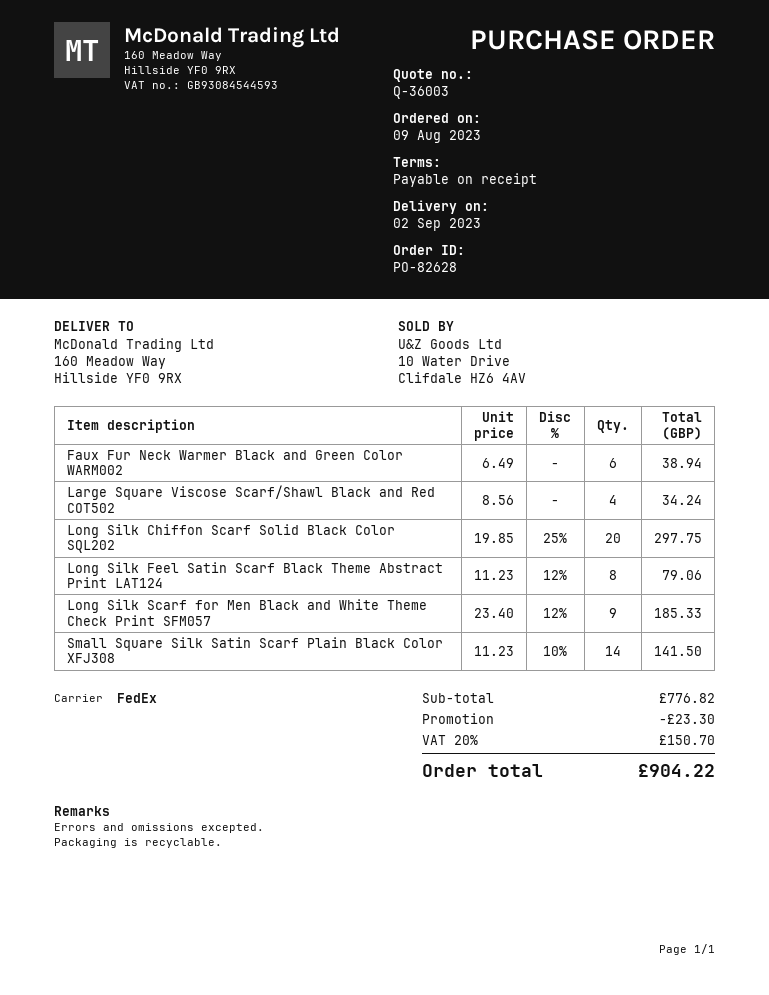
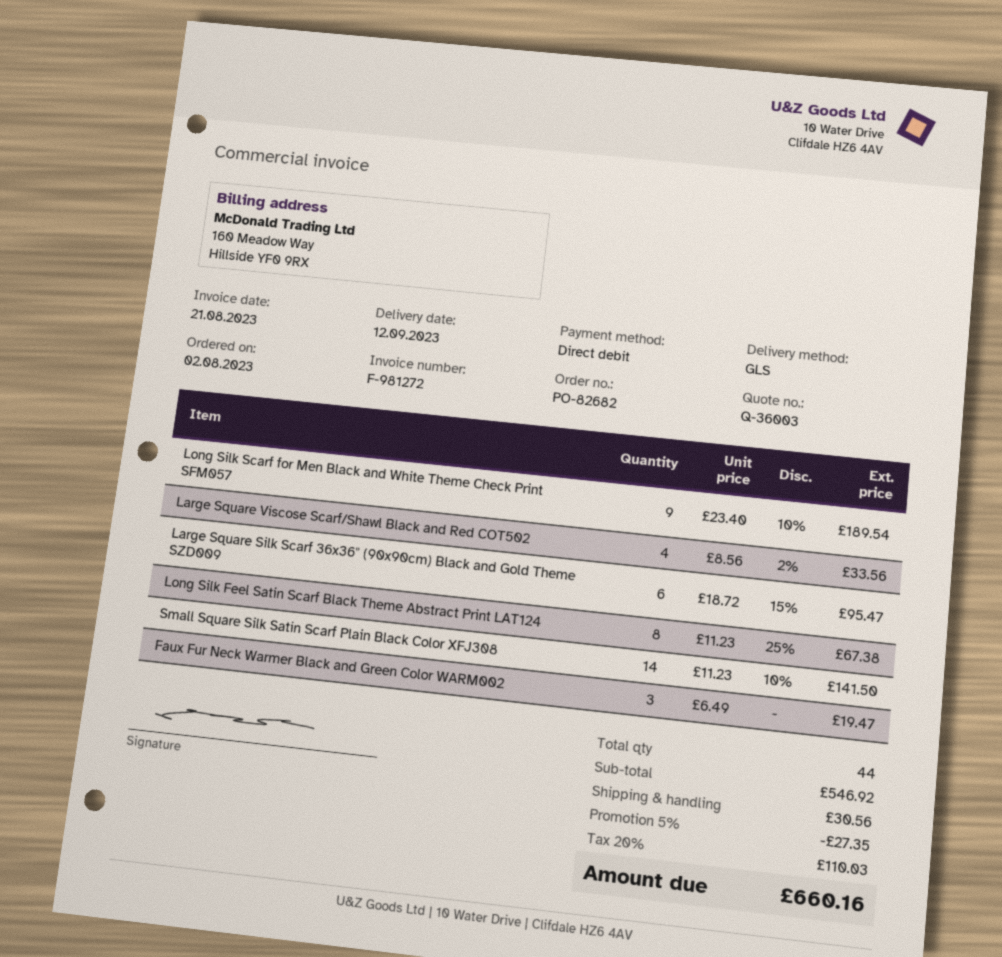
order number: PO-82628 -> PO-82682
order date: 2023-08-09 -> 2023-08-02
delivery date: 2023-09-02 -> 2023-09-12
shipping method: FedEx -> GLS
Faux Fur Neck Warmer Black and Green Color WARM002: 6 x 6.49 = 38.94 -> 3 x 6.49 = 19.47
Large Square Viscose Scarf/Shawl Black and Red COT502: 4 x 8.56 = 34.24 -> 4 x 8.56 - 2% = 33.56
Long Silk Chiffon Scarf Solid Black Color SQL202: 20 x 19.85 - 25% = 297.75 -> none
Long Silk Feel Satin Scarf Black Theme Abstract Print LAT124: 8 x 11.23 - 12% = 79.06 -> 8 x 11.23 - 25% = 67.38
Long Silk Scarf for Men Black and White Theme Check Print SFM057: 9 x 23.40 - 12% = 185.33 -> 9 x 23.40 - 10% = 189.54
Large Square Silk Scarf 36x36" (90x90cm) Black and Gold Theme SZD009: none -> 6 x 18.72 - 15% = 95.47
subtotal: 776.82 -> 546.92
discount: 23.30 -> 27.35
shipping: none -> 30.56
tax: 20% = 150.70 -> 20% = 110.03
total: 904.22 -> 660.16

